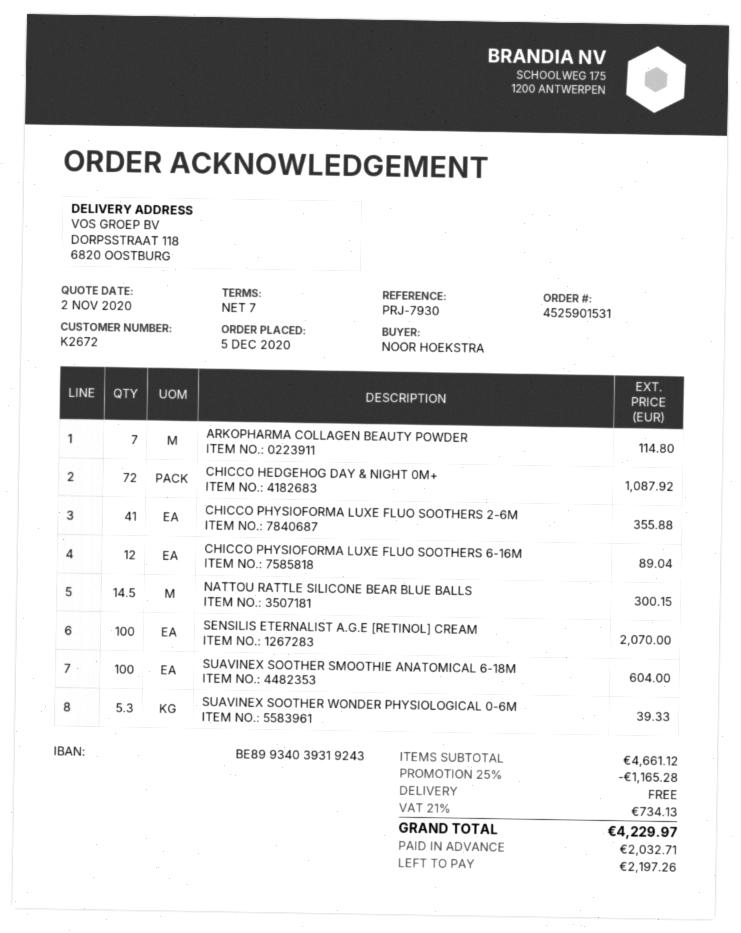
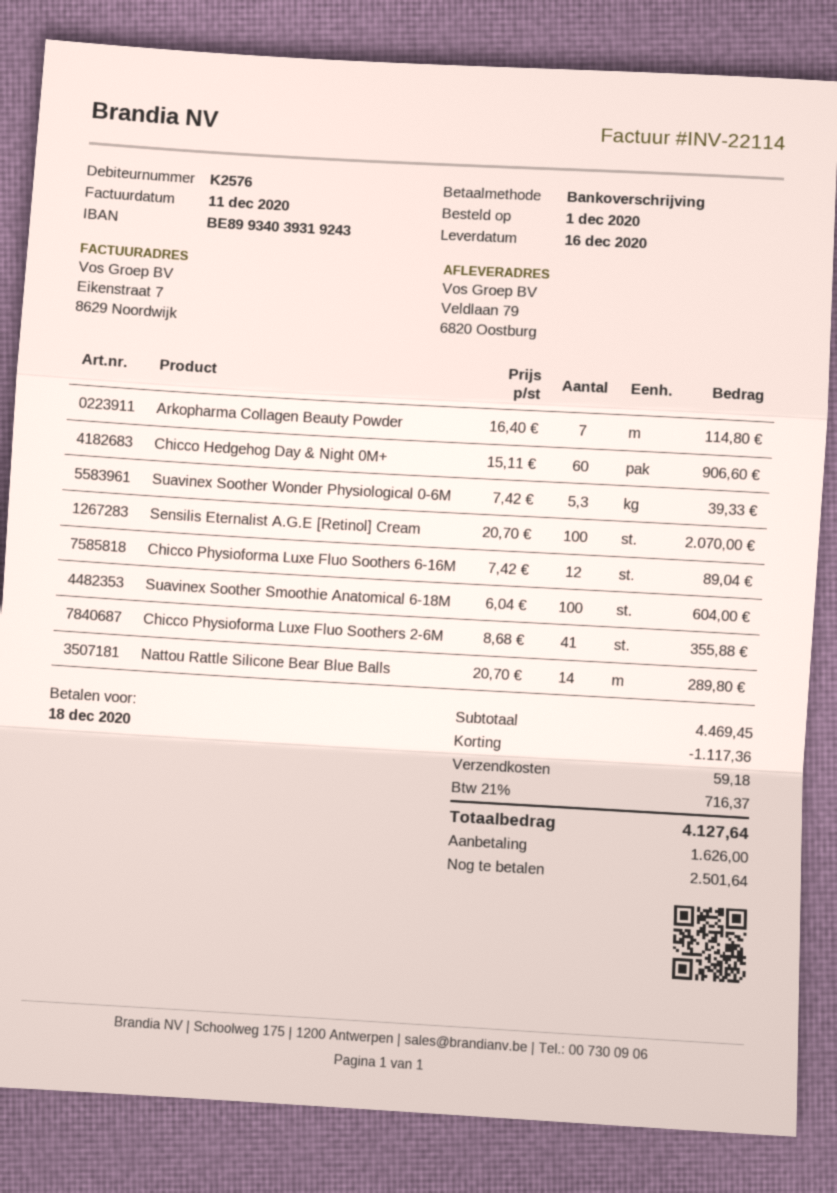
order date: 2020-12-05 -> 2020-12-01
customer number: K2672 -> K2576
ship to: DORPSSTRAAT 118, 6820 OOSTBURG -> Veldlaan 79, 6820 Oostburg
CHICCO HEDGEHOG DAY & NIGHT 0M+: 72 for 1087.92 -> 60 for 906.60
NATTOU RATTLE SILICONE BEAR BLUE BALLS: 14.5 for 300.15 -> 14 for 289.80
subtotal: 4661.12 -> 4469.45
discount: 1165.28 -> 1117.36
shipping: 0.00 -> 59.18
tax: 21% = 734.13 -> 21% = 716.37
total: 4229.97 -> 4127.64
deposit: 2032.71 -> 1626.00
balance: 2197.26 -> 2501.64

